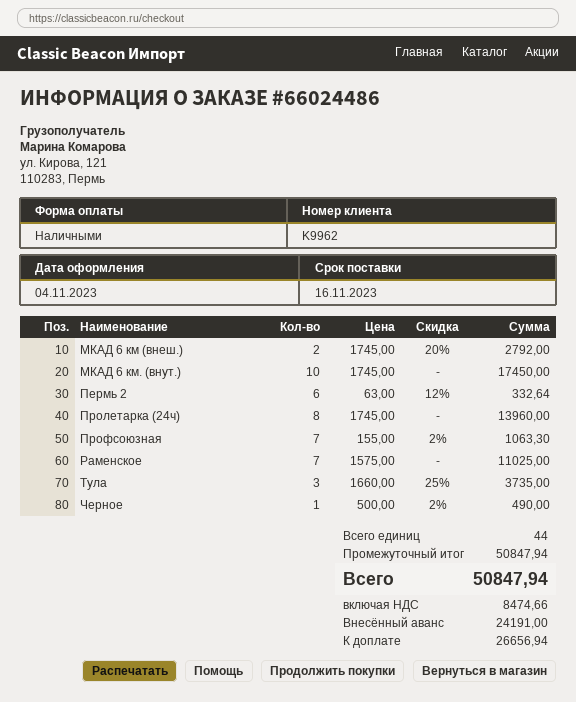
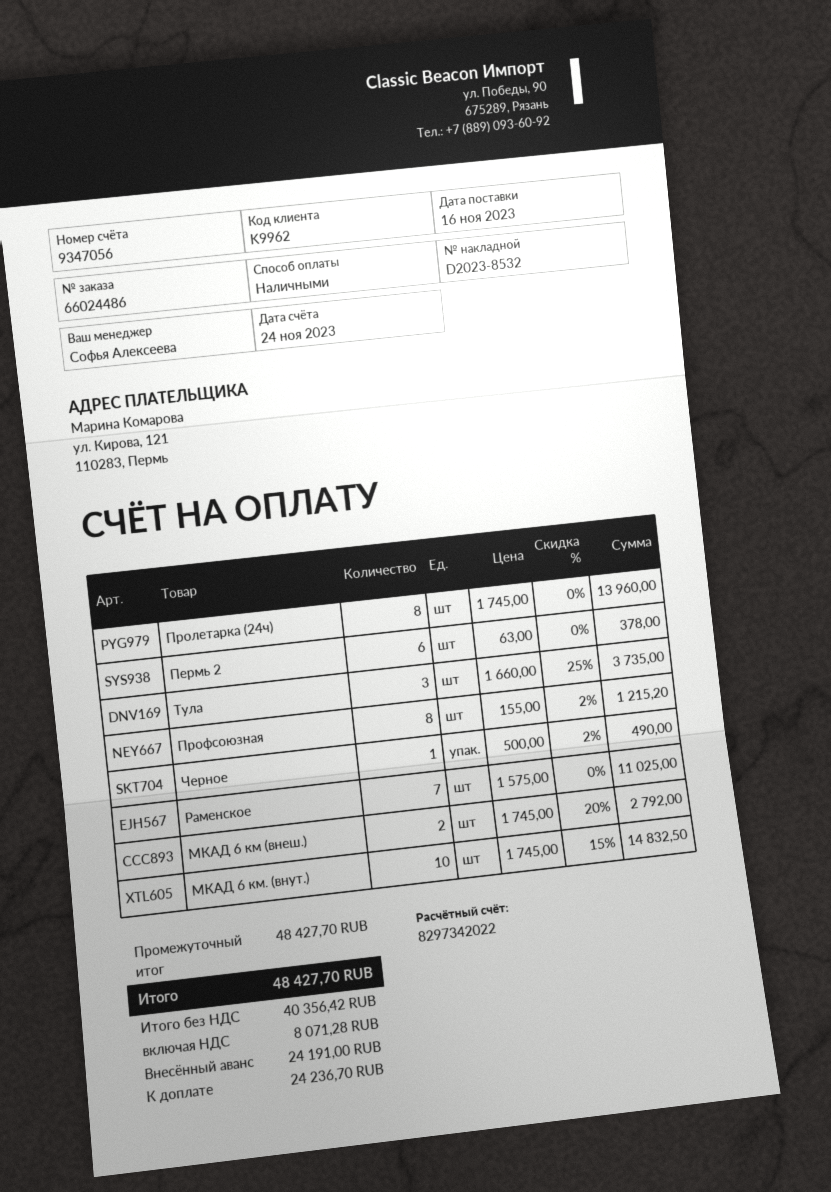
МКАД 6 км. (внут.): 10 x 1745.00 = 17450.00 -> 10 x 1745.00 - 15% = 14832.50
Пермь 2: 6 x 63.00 - 12% = 332.64 -> 6 x 63.00 = 378.00
Профсоюзная: 7 x 155.00 - 2% = 1063.30 -> 8 x 155.00 - 2% = 1215.20
subtotal: 50847.94 -> 48427.70
tax: 8474.66 -> 8071.28
total: 50847.94 -> 48427.70
balance: 26656.94 -> 24236.70

